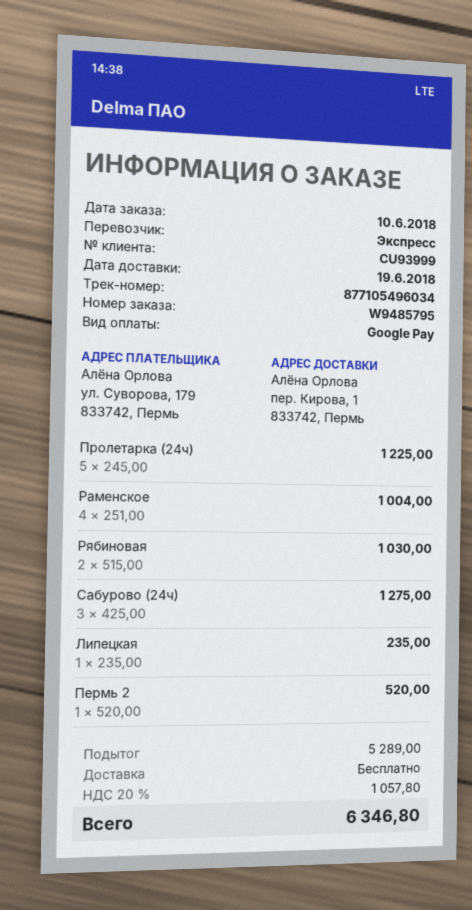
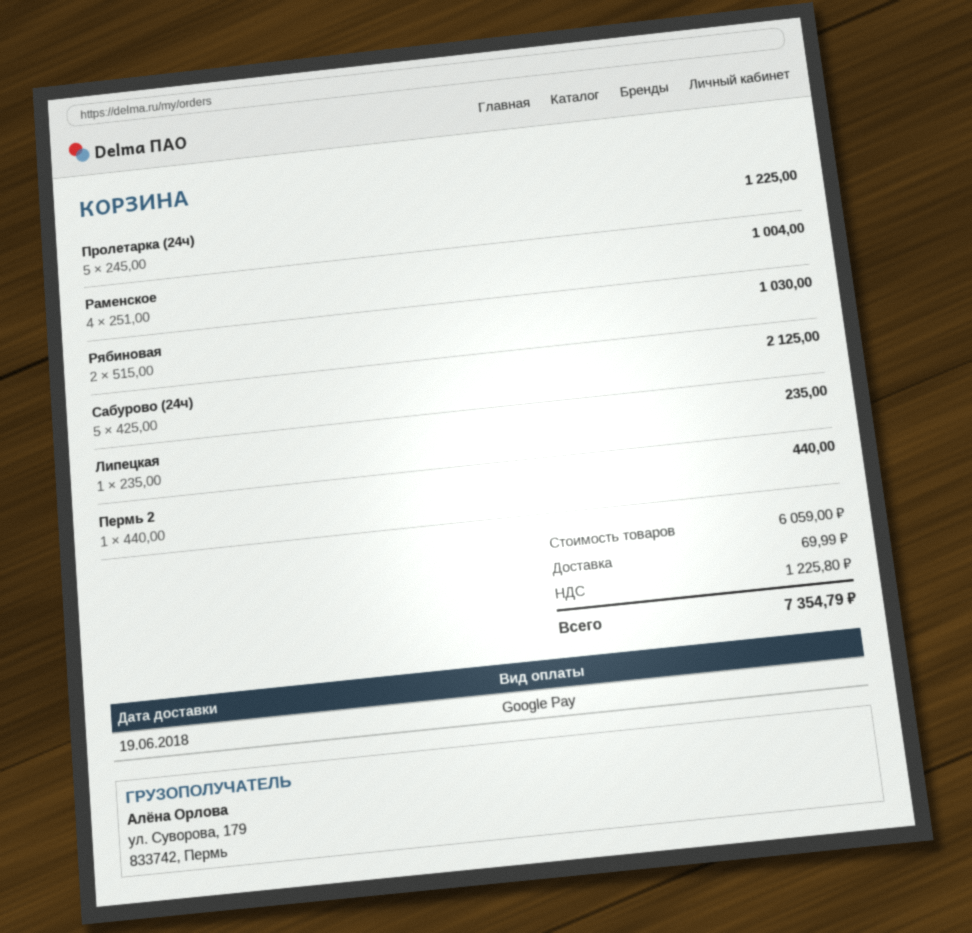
ship to: пер. Кирова, 1, 833742, Пермь -> ул. Суворова, 179, 833742, Пермь
Сабурово (24ч): 3 x 425.00 = 1275.00 -> 5 x 425.00 = 2125.00
Пермь 2: 1 x 520.00 = 520.00 -> 1 x 440.00 = 440.00
subtotal: 5289.00 -> 6059.00
shipping: 0.00 -> 69.99
tax: 1057.80 -> 1225.80
total: 6346.80 -> 7354.79

